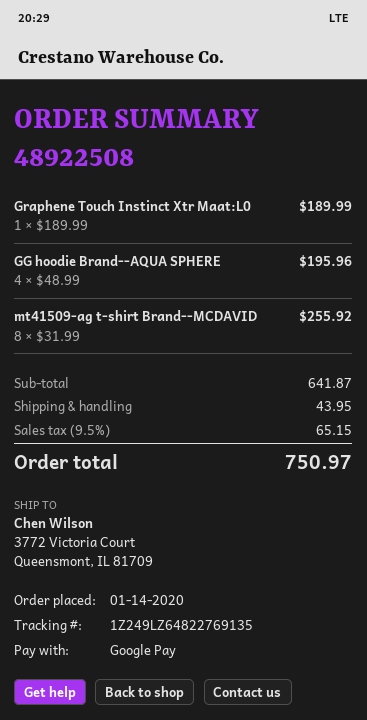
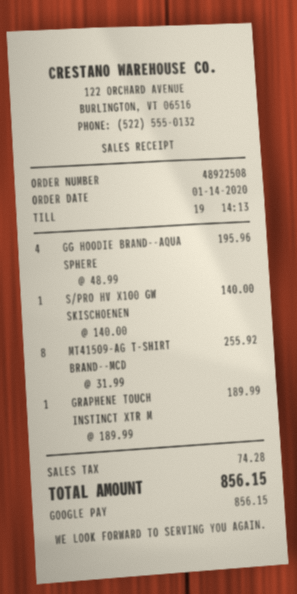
S/PRO HV X100 GW SKISCHOENEN: none -> 1 x 140.00 = 140.00
shipping: 43.95 -> none
tax: 65.15 -> 74.28
total: 750.97 -> 856.15

